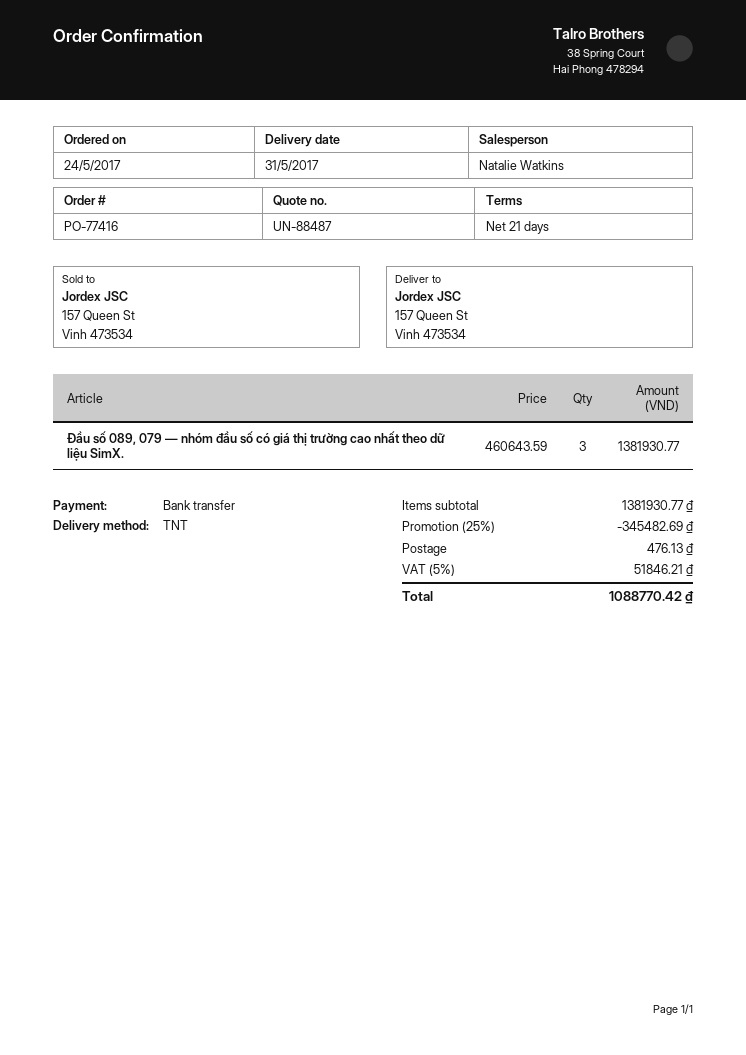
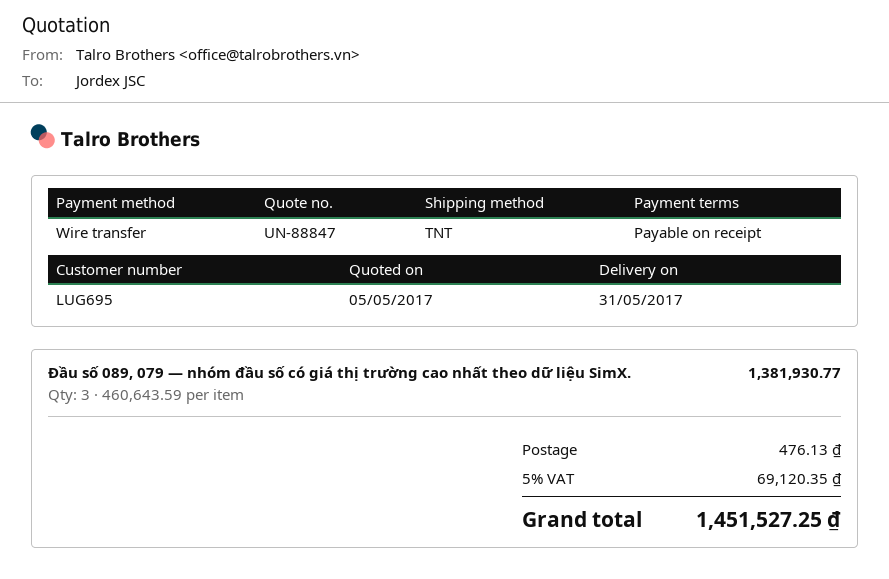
quote number: UN-88487 -> UN-88847
payment terms: 21 days -> on receipt
discount: 25% = 345482.69 -> none
tax: 5% = 51846.21 -> 5% = 69120.35
total: 1088770.42 -> 1451527.25

